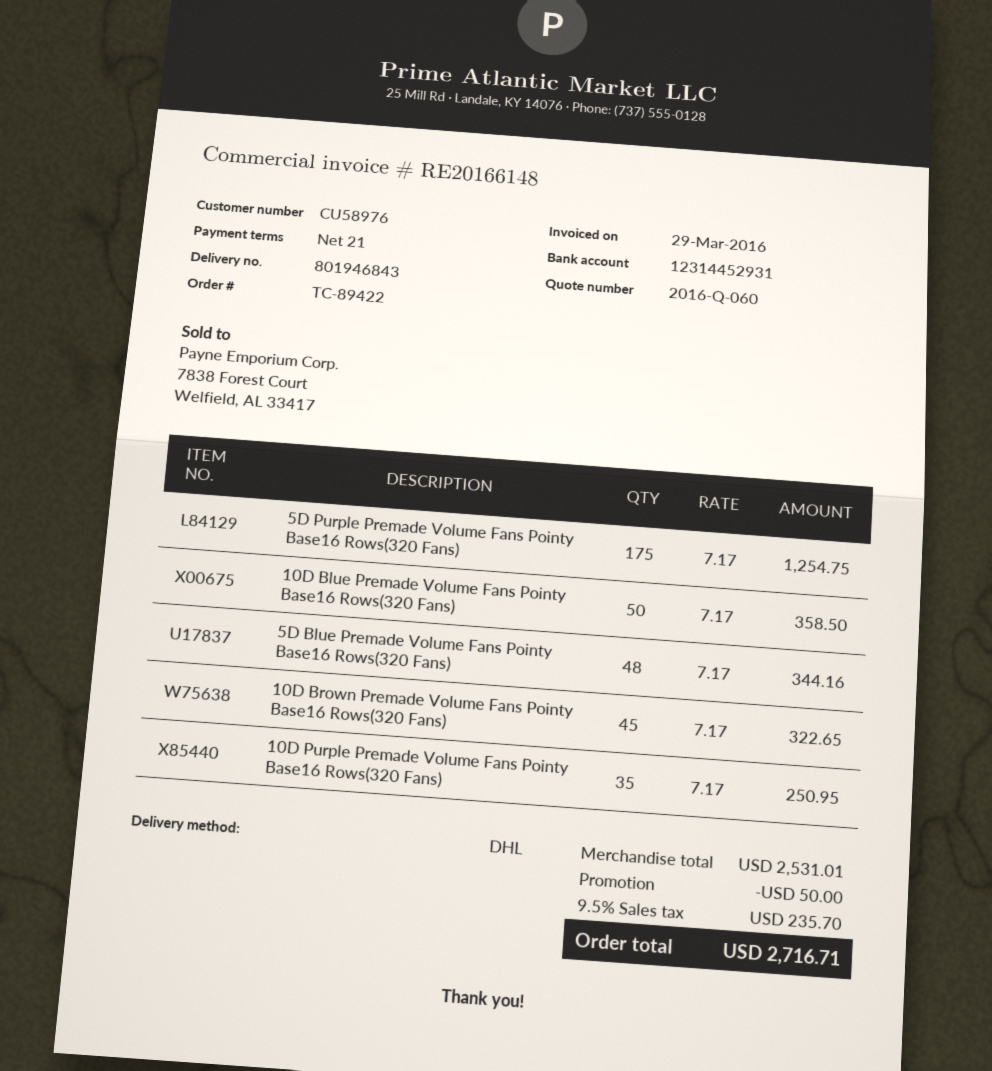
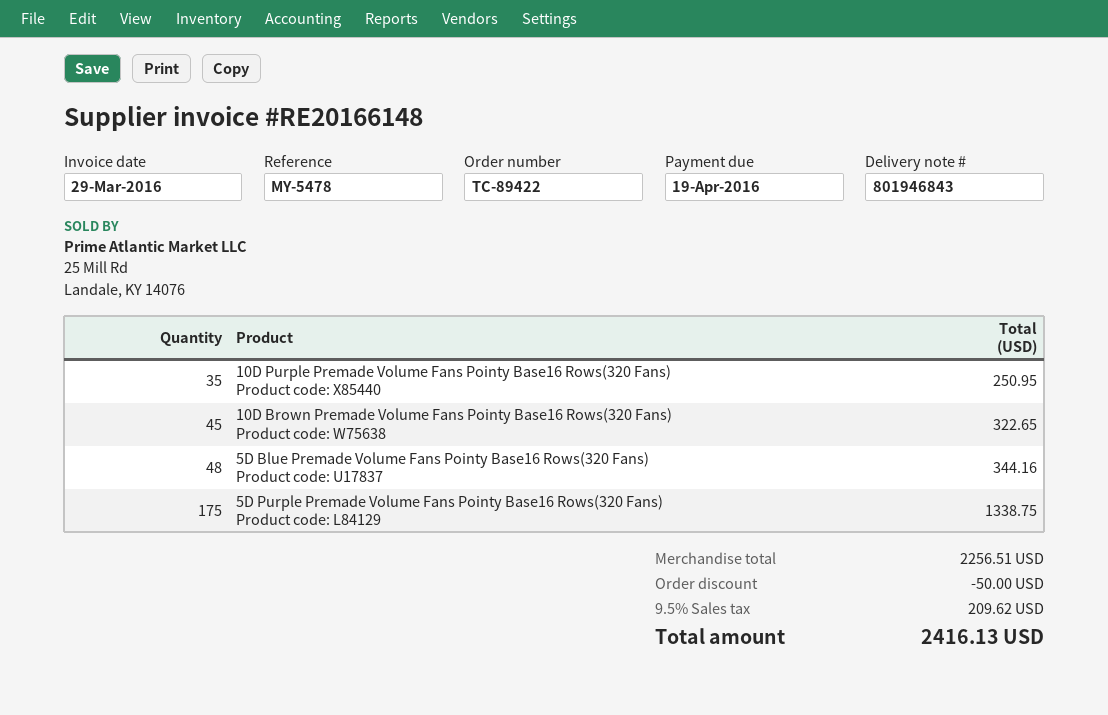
5D Purple Premade Volume Fans Pointy Base16 Rows(320 Fans): 175 for 1254.75 -> 175 for 1338.75
10D Blue Premade Volume Fans Pointy Base16 Rows(320 Fans): 50 for 358.50 -> none
subtotal: 2531.01 -> 2256.51
tax: 9.5% = 235.70 -> 9.5% = 209.62
total: 2716.71 -> 2416.13

